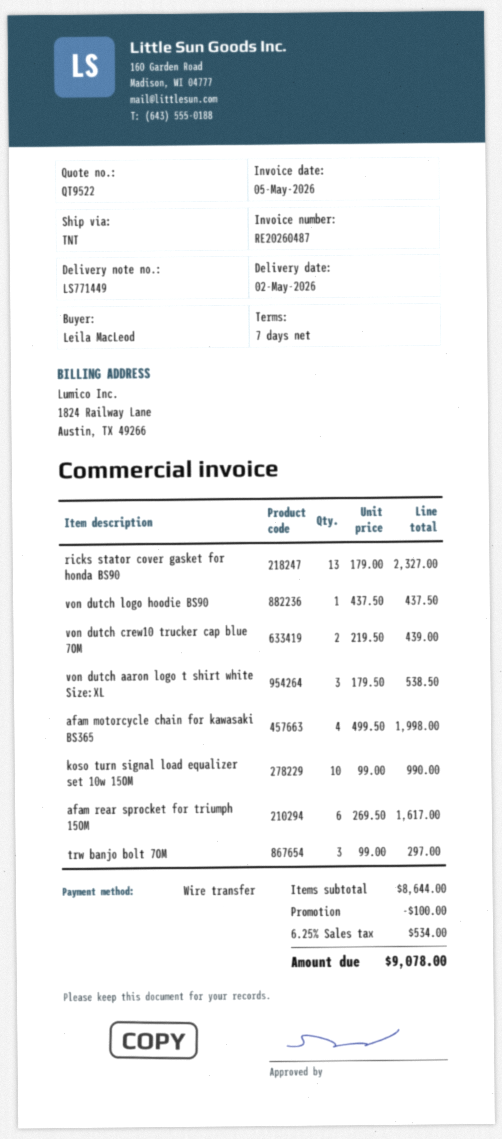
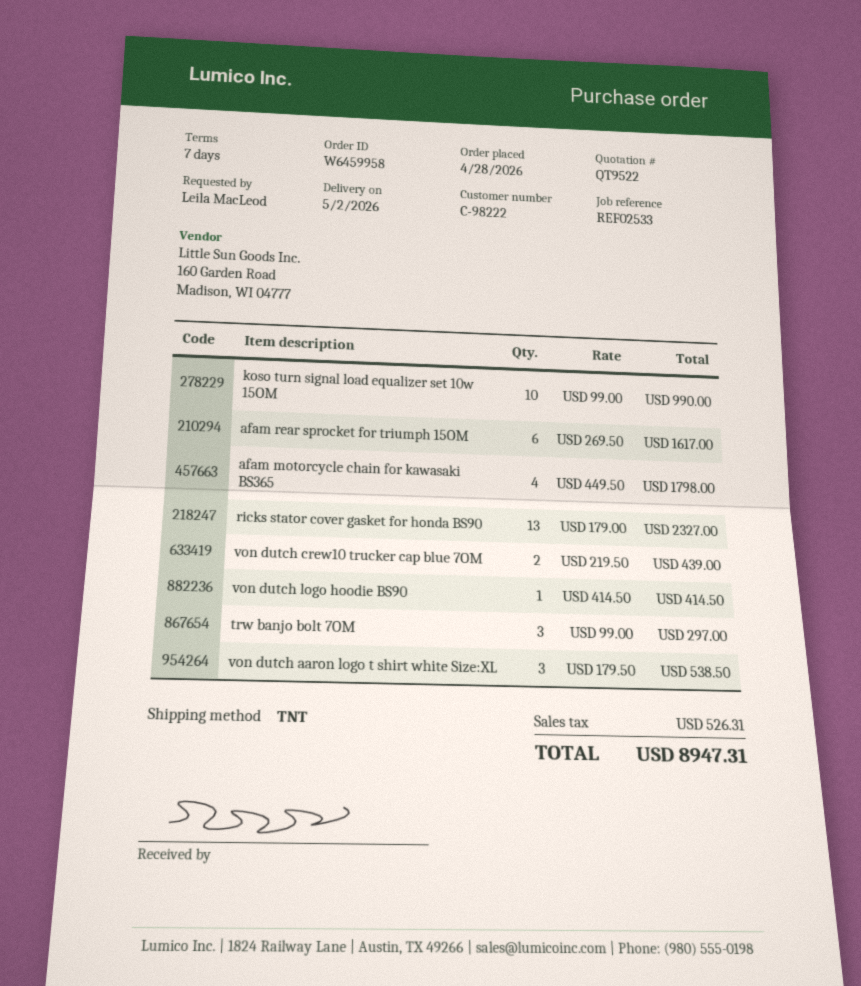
von dutch logo hoodie BS90: 1 x 437.50 = 437.50 -> 1 x 414.50 = 414.50
afam motorcycle chain for kawasaki BS365: 4 x 499.50 = 1998.00 -> 4 x 449.50 = 1798.00
discount: 100.00 -> none
tax: 534.00 -> 526.31
total: 9078.00 -> 8947.31

